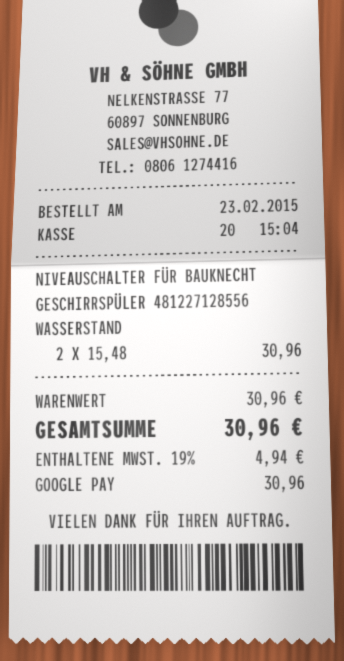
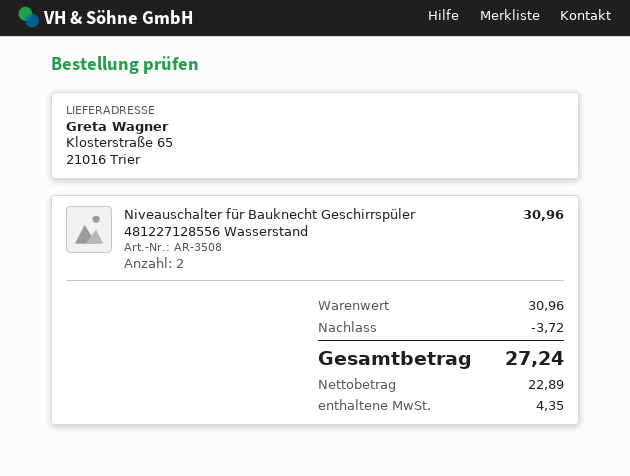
discount: none -> 3.72
tax: 4.94 -> 4.35
total: 30.96 -> 27.24

